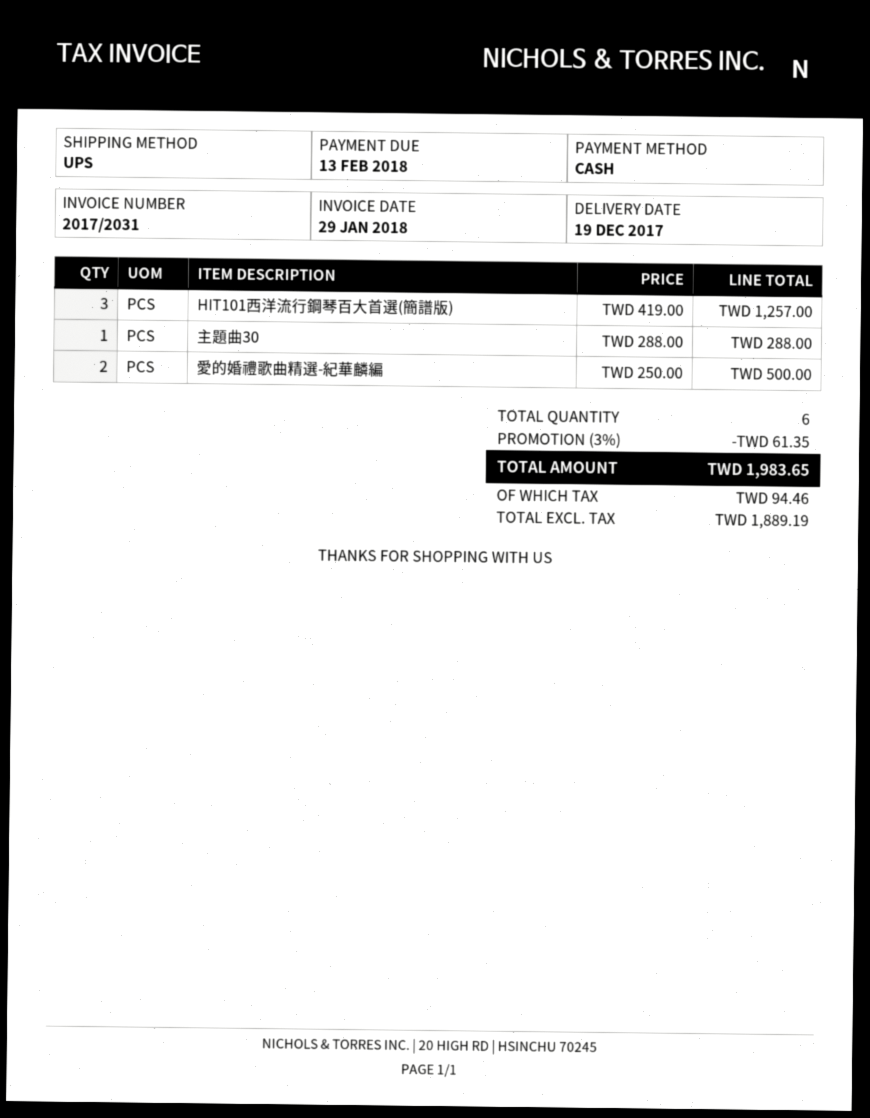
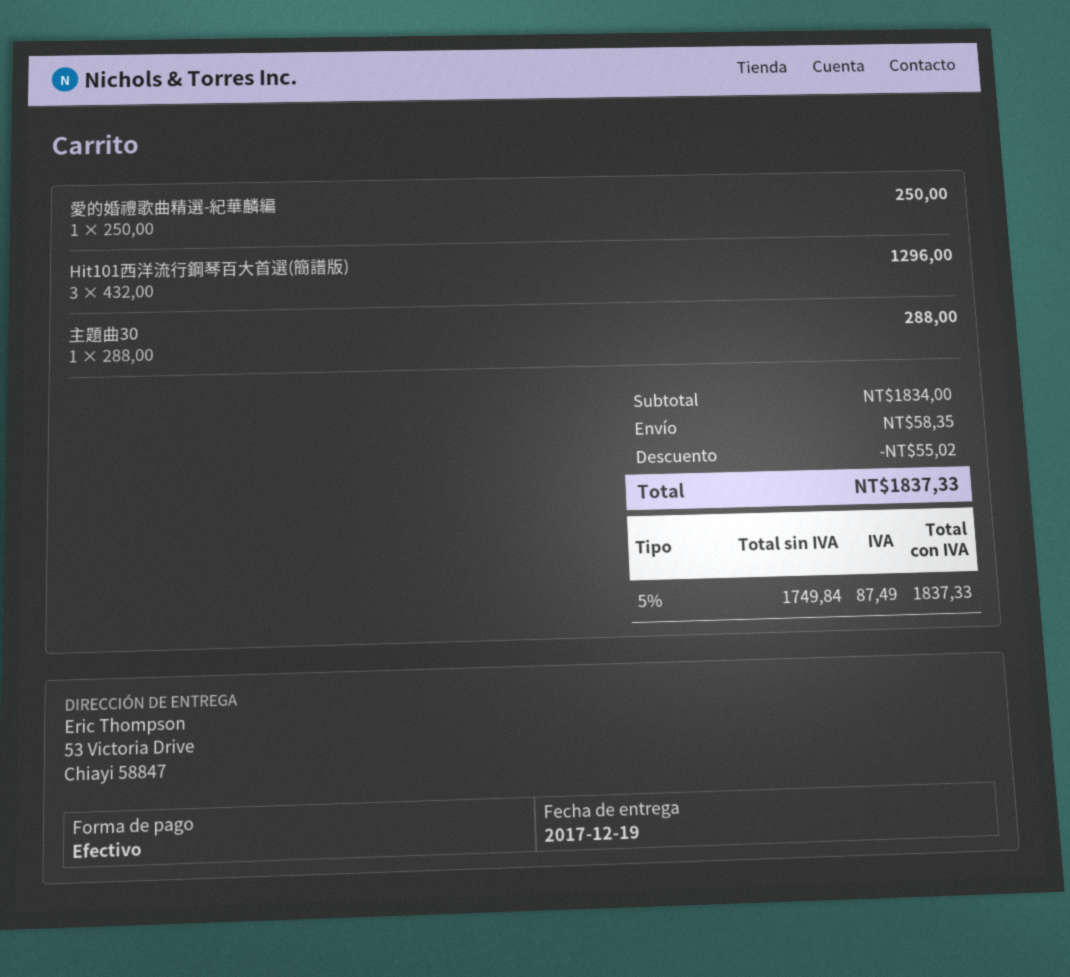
HIT101西洋流行鋼琴百大首選(簡譜版): 3 x 419.00 = 1257.00 -> 3 x 432.00 = 1296.00
愛的婚禮歌曲精選-紀華麟編: 2 x 250.00 = 500.00 -> 1 x 250.00 = 250.00
discount: 61.35 -> 55.02
shipping: none -> 58.35
net: 1889.19 -> 1749.84
tax: 94.46 -> 87.49
total: 1983.65 -> 1837.33

